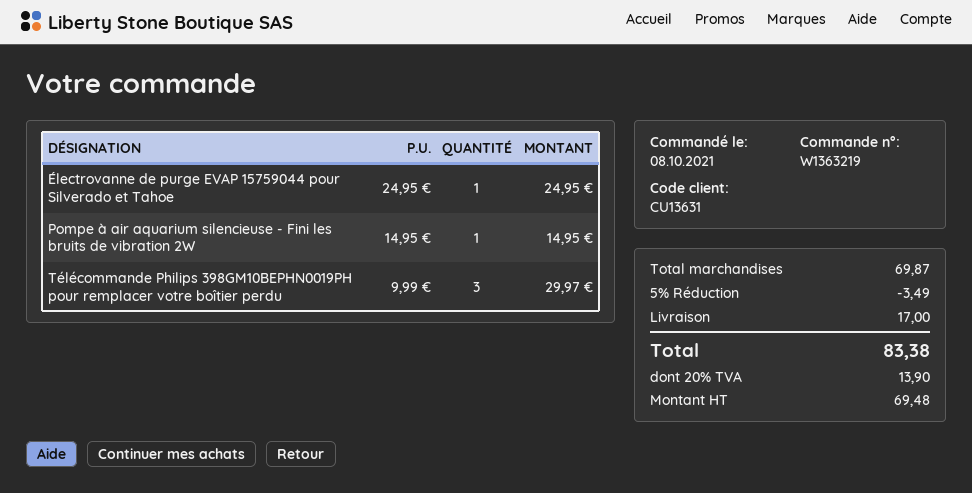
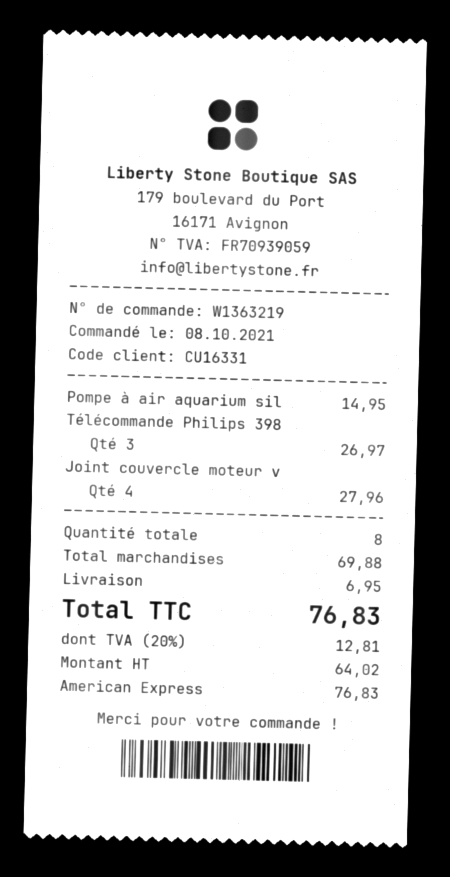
customer number: CU13631 -> CU16331
Électrovanne de purge EVAP 15759044 pour Silverado et Tahoe: 1 for 24.95 -> none
Télécommande Philips 398GM10BEPHN0019PH pour remplacer votre boîtier perdu: 3 for 29.97 -> 3 for 26.97
Joint couvercle moteur v: none -> 4 for 27.96
subtotal: 69.87 -> 69.88
discount: 5% = 3.49 -> none
shipping: 17.00 -> 6.95
net: 69.48 -> 64.02
tax: 20% = 13.90 -> 20% = 12.81
total: 83.38 -> 76.83

